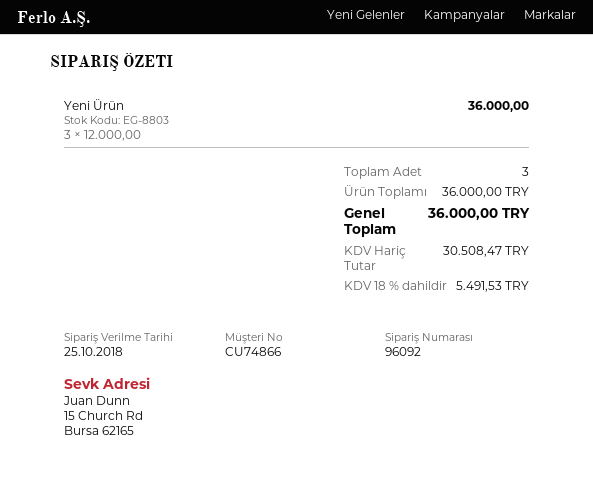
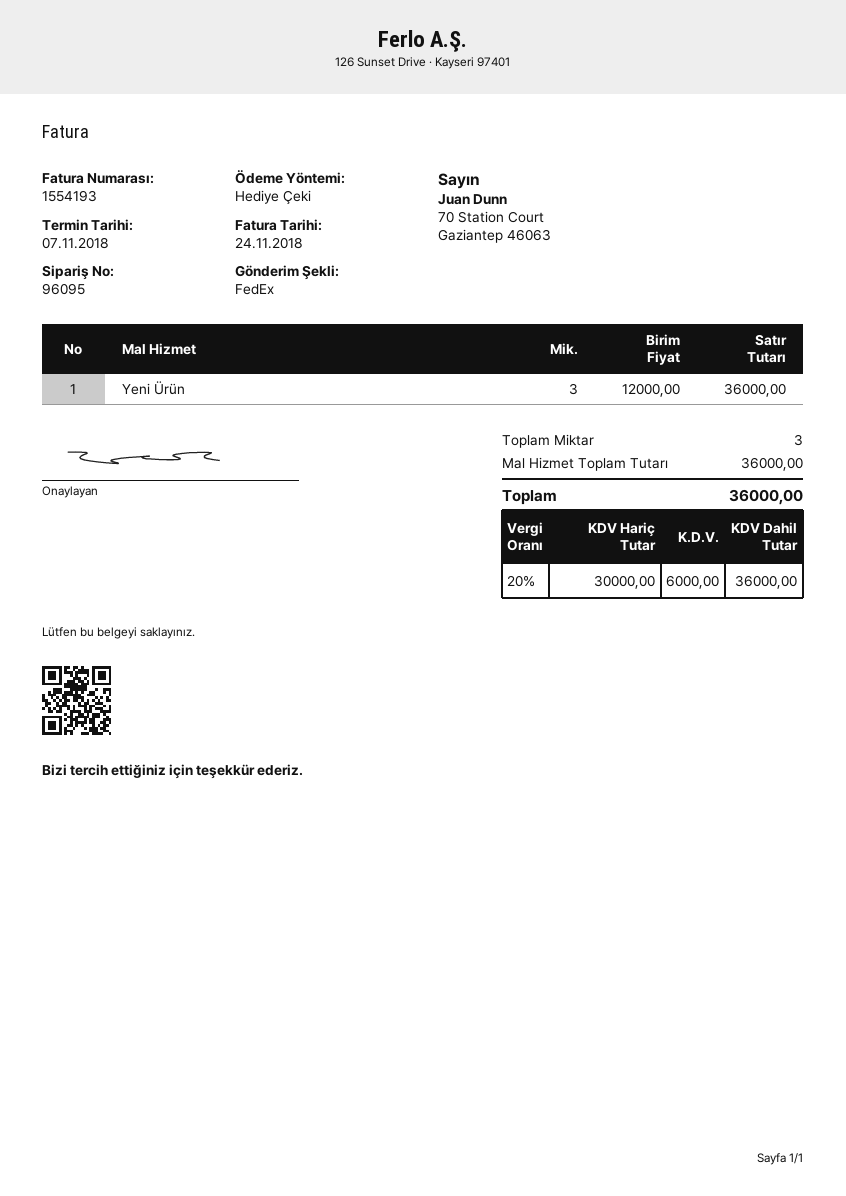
order number: 96092 -> 96095
net: 30508.47 -> 30000.00
tax: 18% = 5491.53 -> 20% = 6000.00

